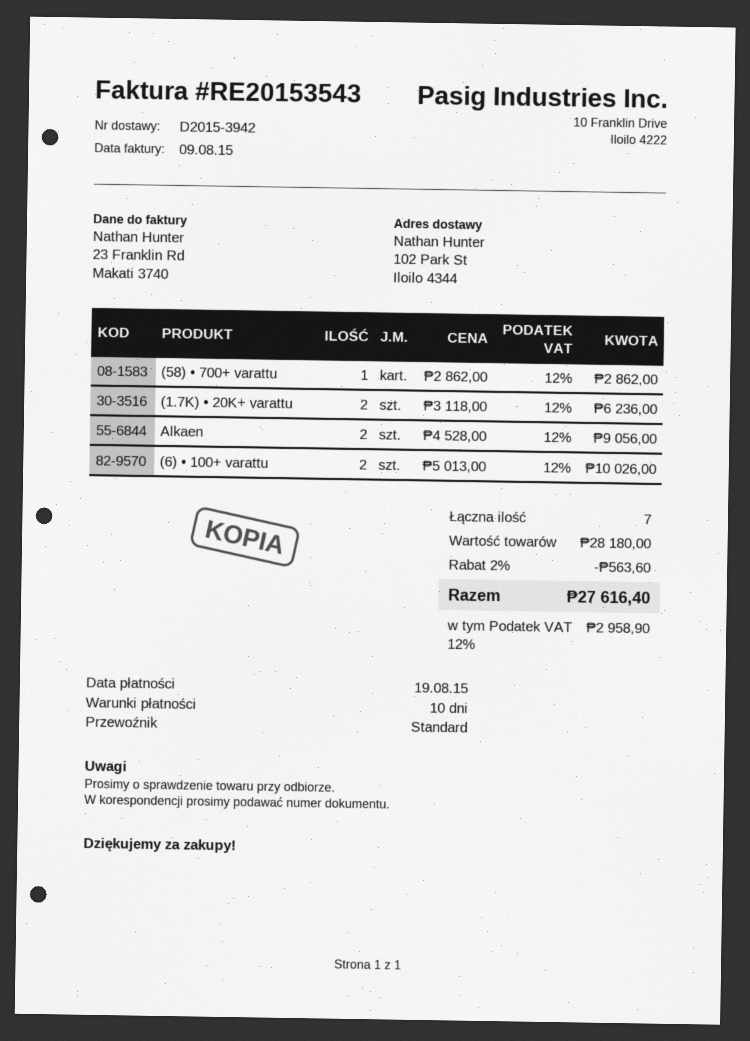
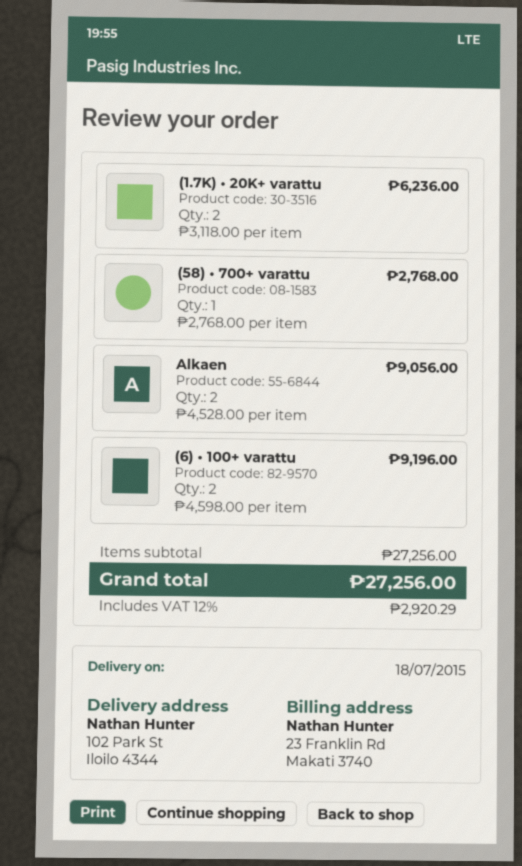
(58) • 700+ varattu: 1 x 2862.00 = 2862.00 -> 1 x 2768.00 = 2768.00
(6) • 100+ varattu: 2 x 5013.00 = 10026.00 -> 2 x 4598.00 = 9196.00
subtotal: 28180.00 -> 27256.00
discount: 2% = 563.60 -> none
tax: 12% = 2958.90 -> 12% = 2920.29
total: 27616.40 -> 27256.00

